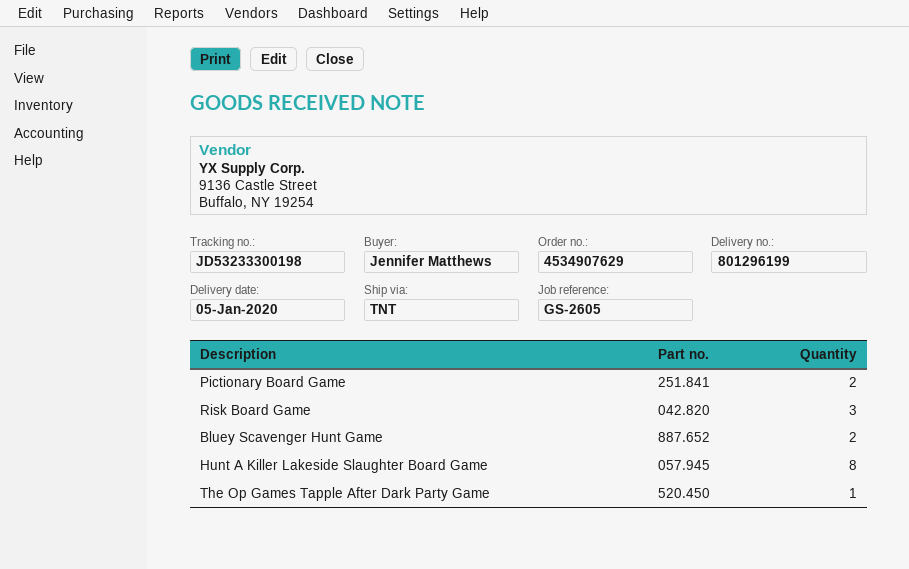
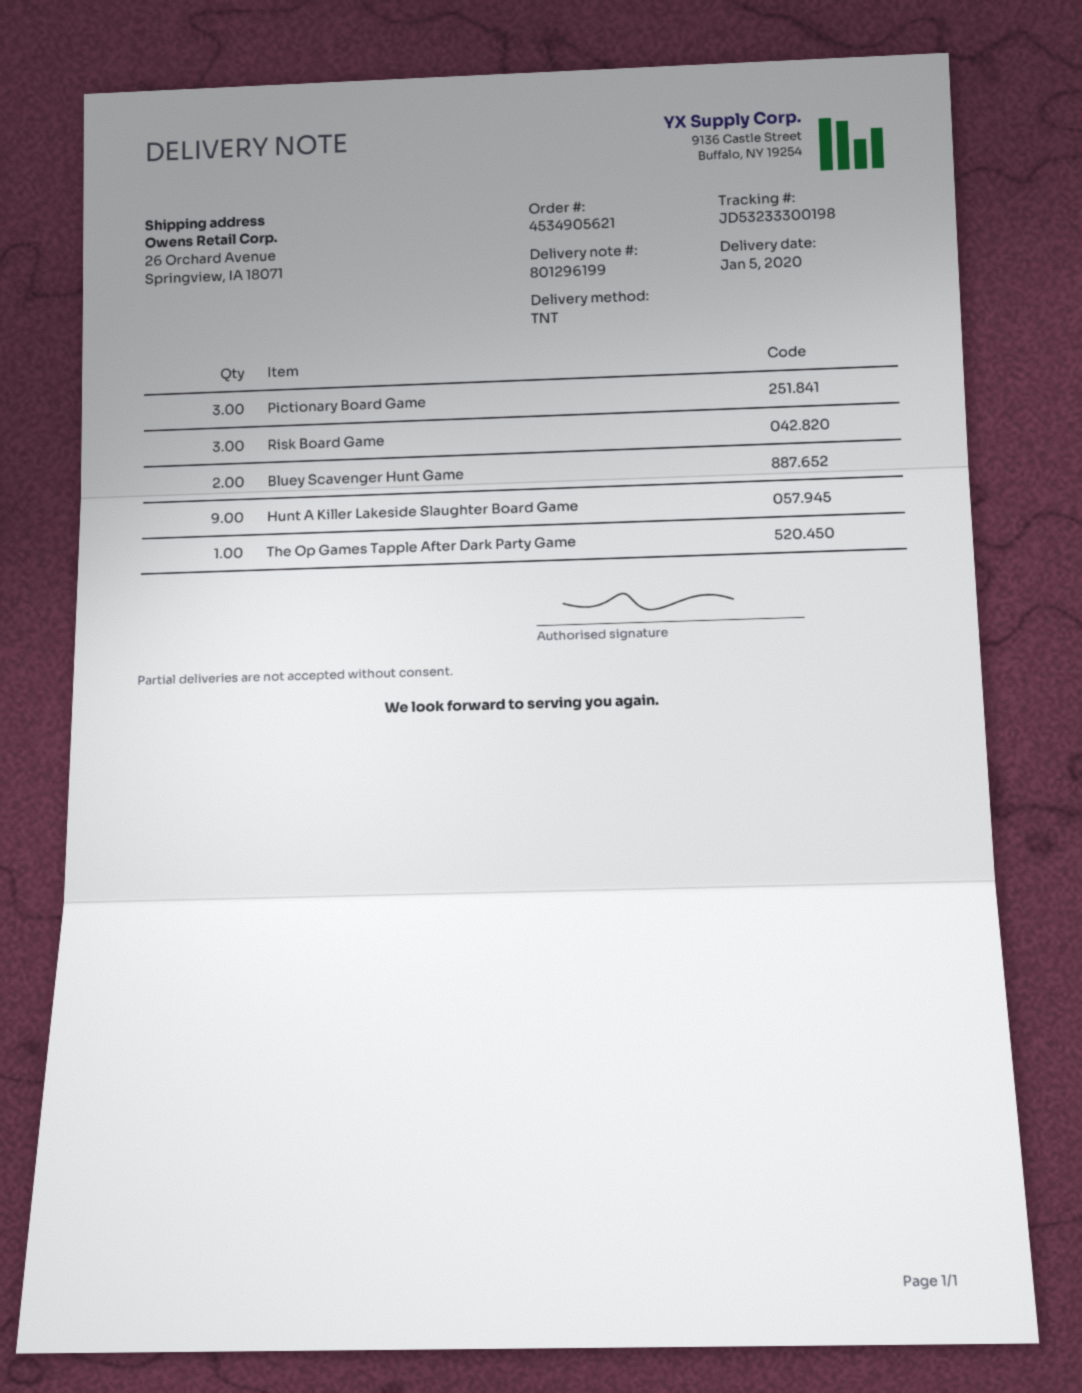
order number: 4534907629 -> 4534905621
Pictionary Board Game: 2 -> 3
Hunt A Killer Lakeside Slaughter Board Game: 8 -> 9

